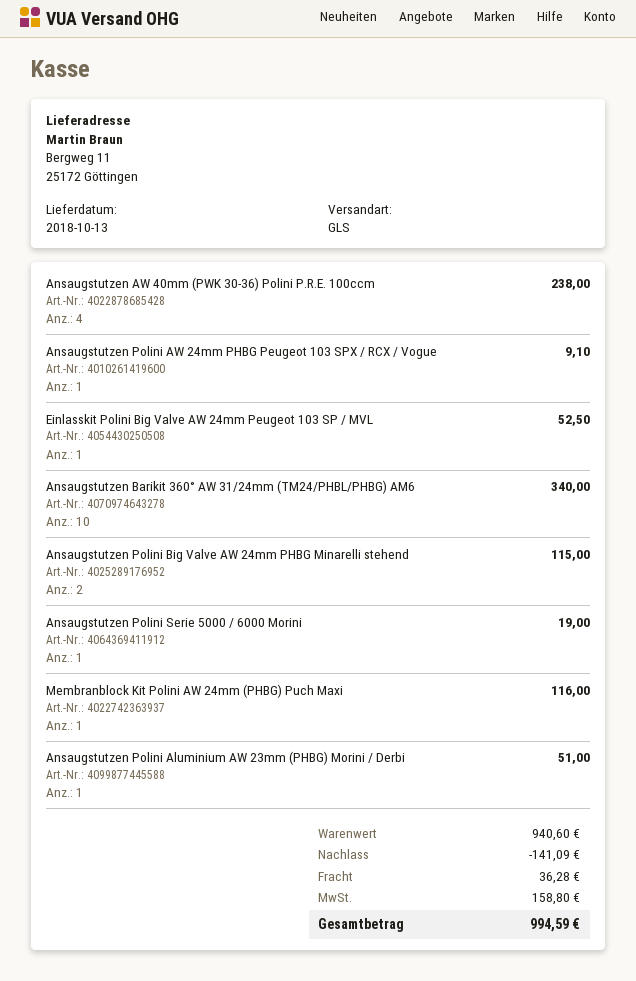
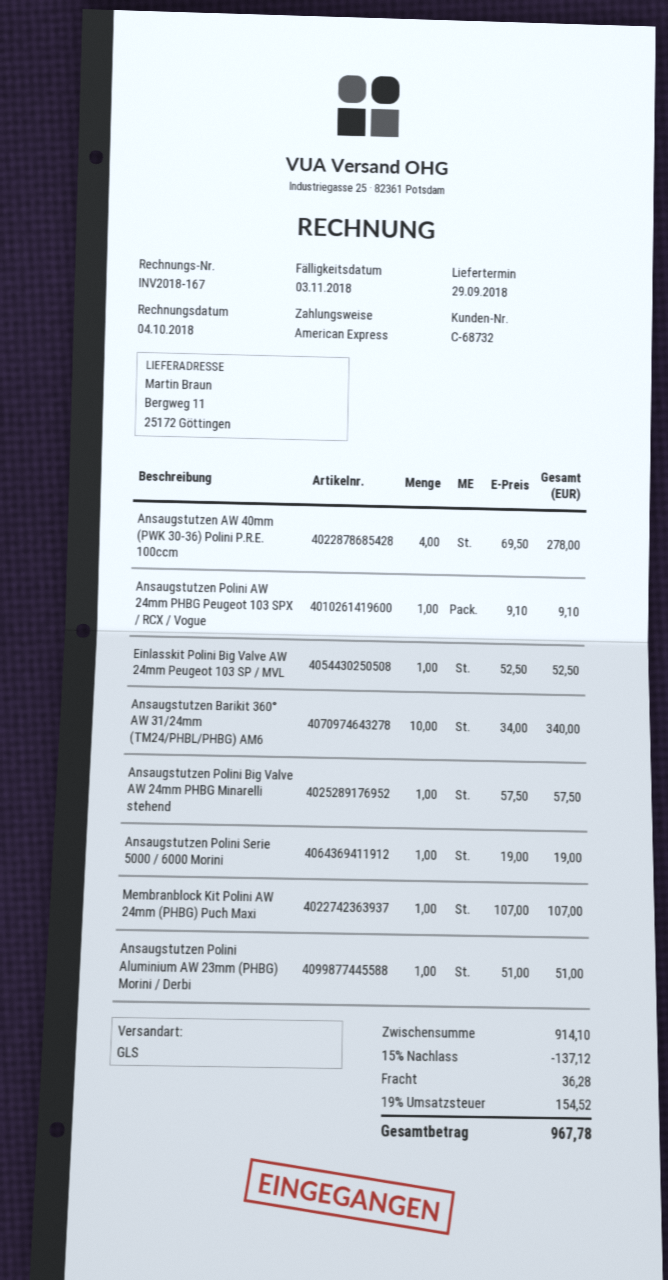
delivery date: 2018-10-13 -> 2018-09-29
Ansaugstutzen AW 40mm (PWK 30-36) Polini P.R.E. 100ccm: 4 for 238.00 -> 4 for 278.00
Ansaugstutzen Polini Big Valve AW 24mm PHBG Minarelli stehend: 2 for 115.00 -> 1 for 57.50
Membranblock Kit Polini AW 24mm (PHBG) Puch Maxi: 1 for 116.00 -> 1 for 107.00
subtotal: 940.60 -> 914.10
discount: 141.09 -> 137.12
tax: 158.80 -> 154.52
total: 994.59 -> 967.78

